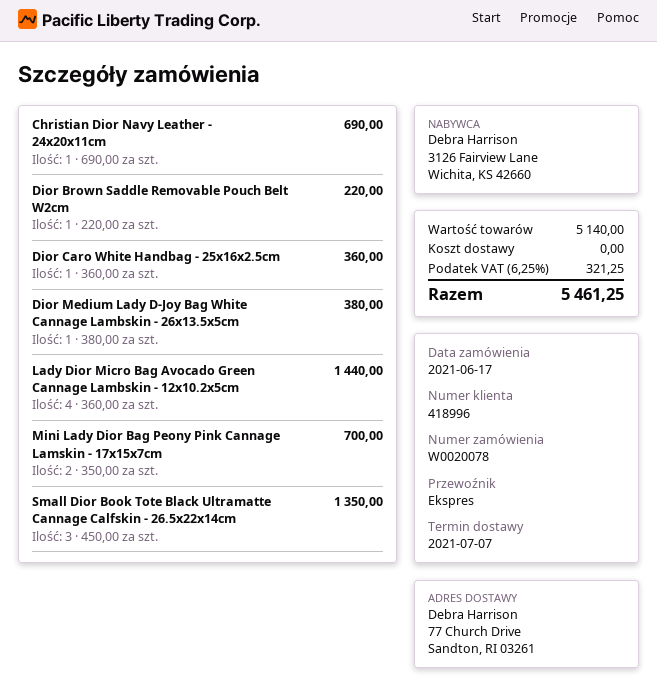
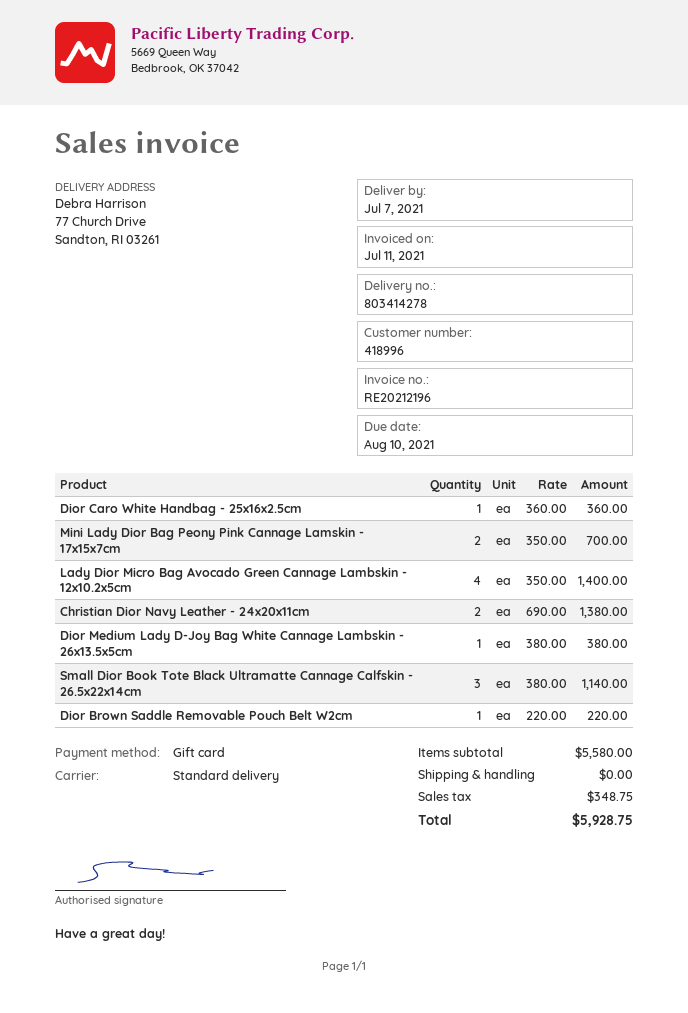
shipping method: express -> standard
Christian Dior Navy Leather - 24x20x11cm: 1 x 690.00 = 690.00 -> 2 x 690.00 = 1380.00
Lady Dior Micro Bag Avocado Green Cannage Lambskin - 12x10.2x5cm: 4 x 360.00 = 1440.00 -> 4 x 350.00 = 1400.00
Small Dior Book Tote Black Ultramatte Cannage Calfskin - 26.5x22x14cm: 3 x 450.00 = 1350.00 -> 3 x 380.00 = 1140.00
subtotal: 5140.00 -> 5580.00
tax: 321.25 -> 348.75
total: 5461.25 -> 5928.75

